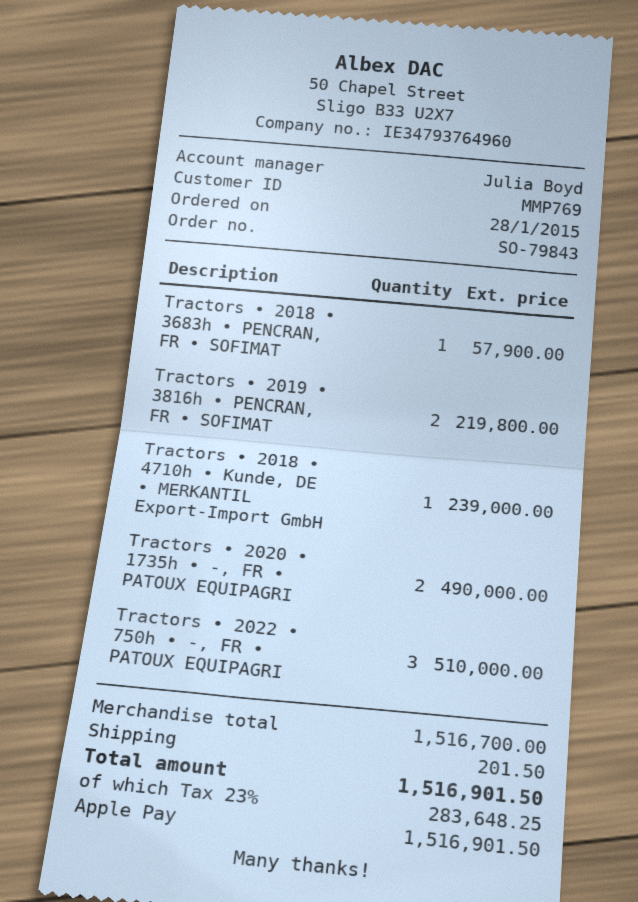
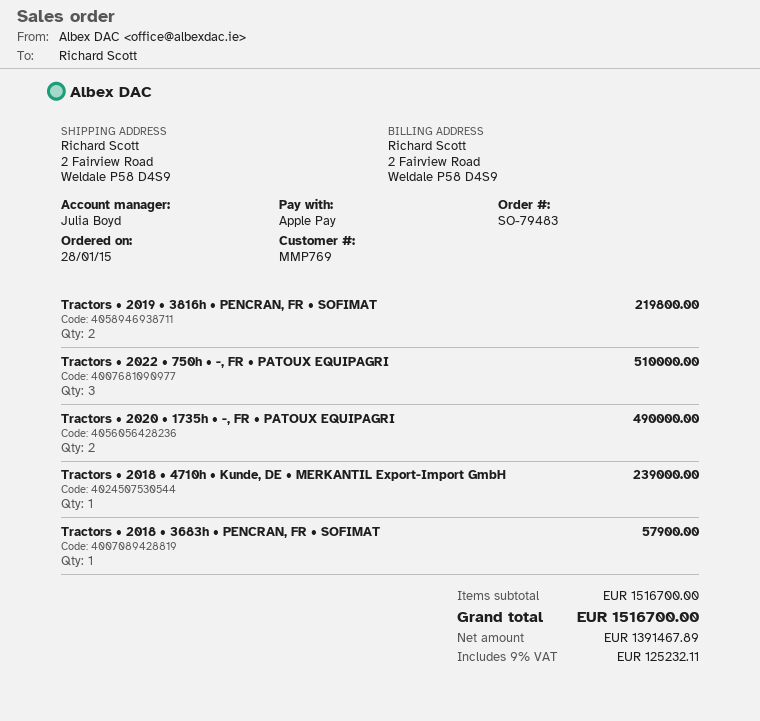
order number: SO-79843 -> SO-79483
shipping: 201.50 -> none
tax: 23% = 283648.25 -> 9% = 125232.11
total: 1516901.50 -> 1516700.00

